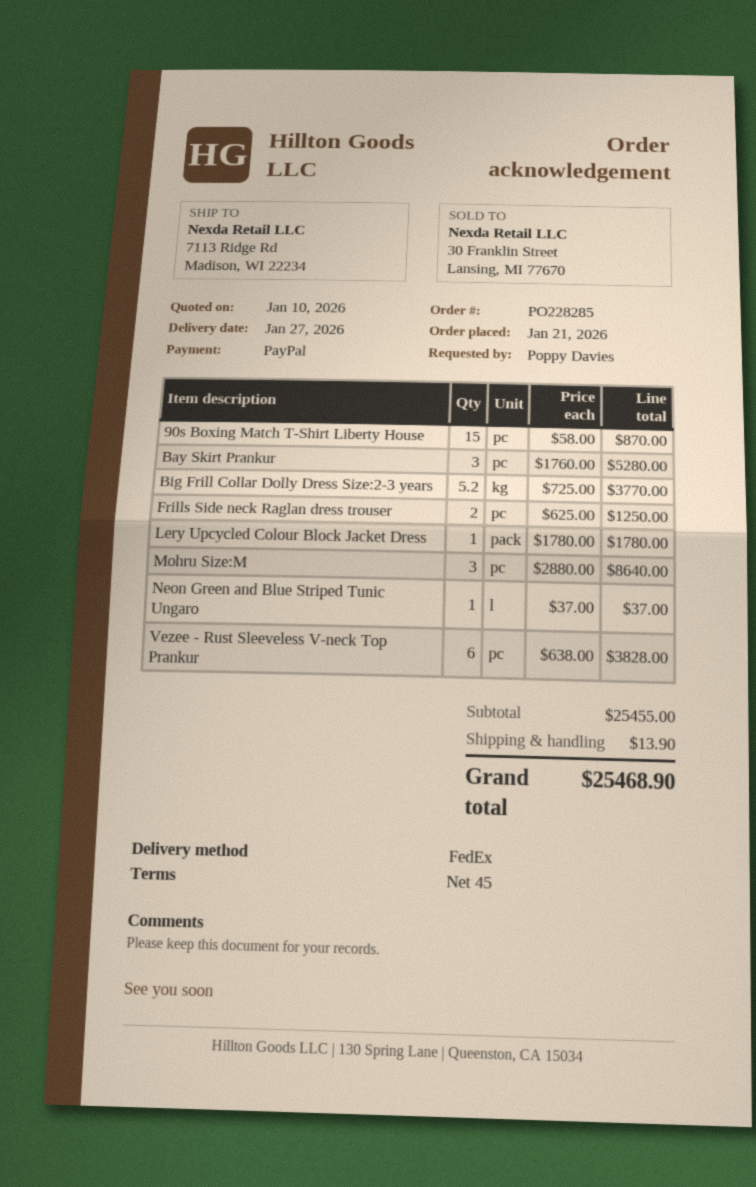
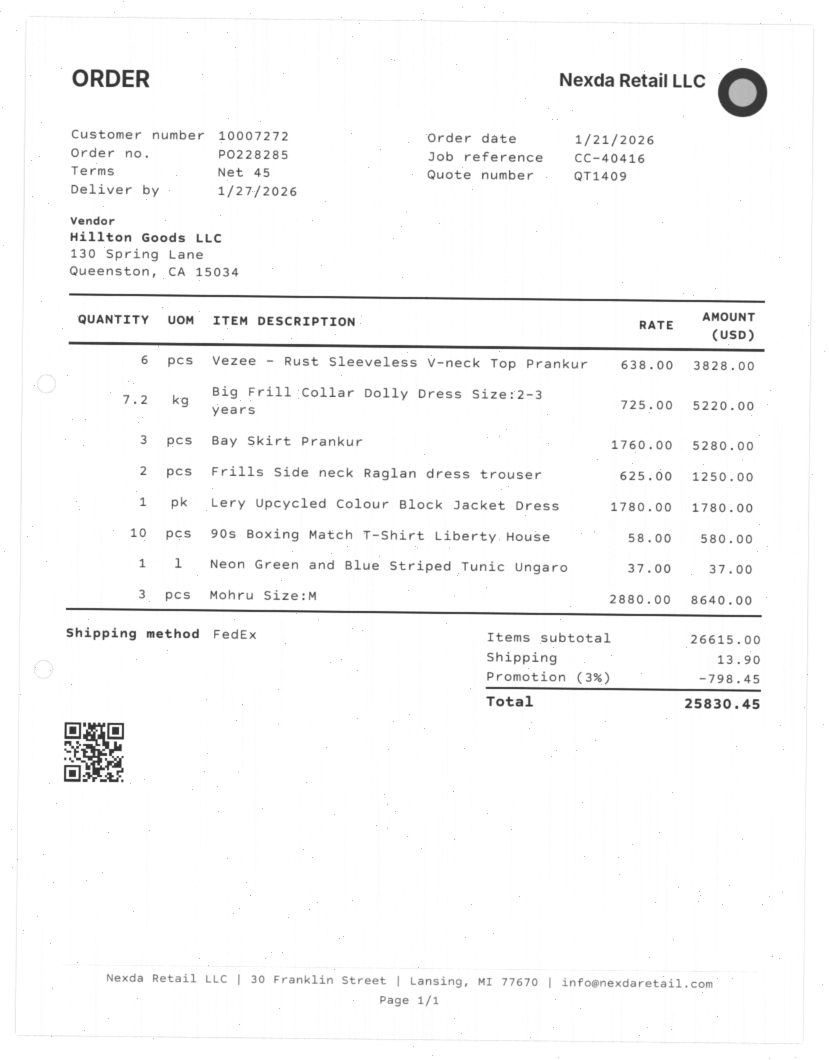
90s Boxing Match T-Shirt Liberty House: 15 x 58.00 = 870.00 -> 10 x 58.00 = 580.00
Big Frill Collar Dolly Dress Size:2-3 years: 5.2 x 725.00 = 3770.00 -> 7.2 x 725.00 = 5220.00
subtotal: 25455.00 -> 26615.00
discount: none -> 3% = 798.45
total: 25468.90 -> 25830.45

